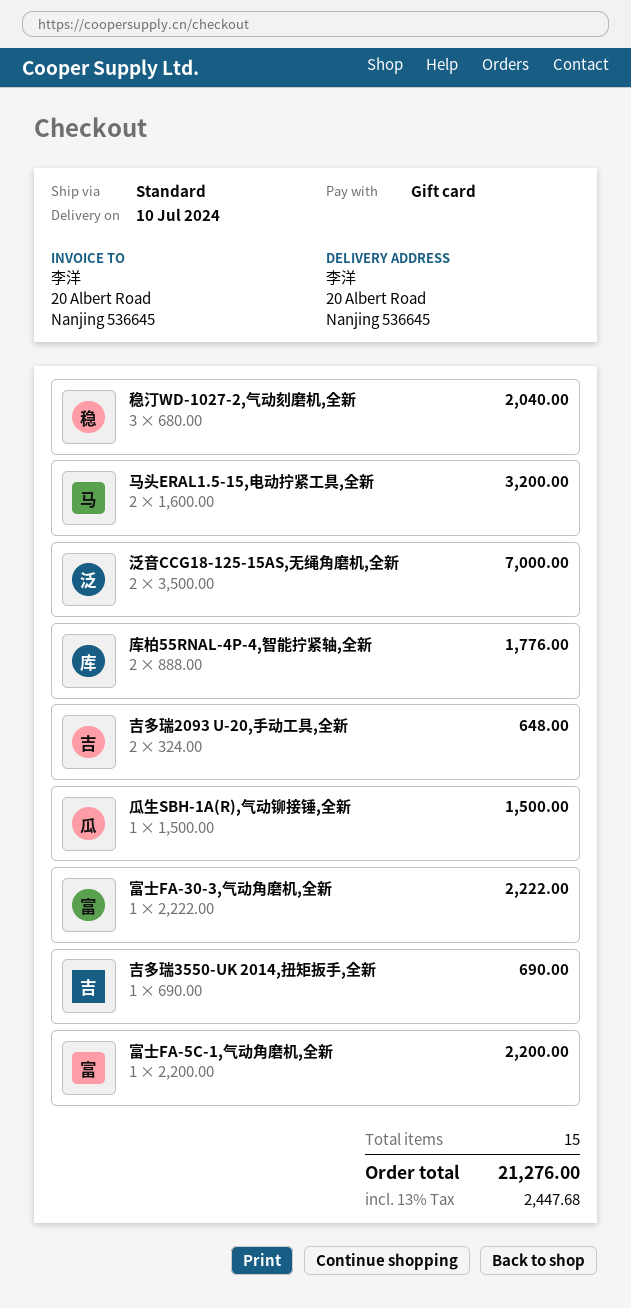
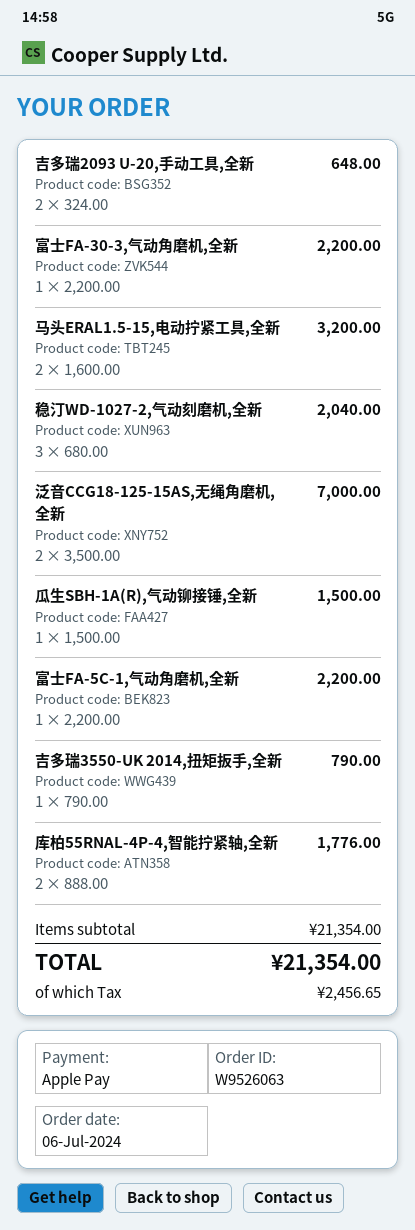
payment method: gift card -> Apple Pay
富士FA-30-3,气动角磨机,全新: 1 x 2222.00 = 2222.00 -> 1 x 2200.00 = 2200.00
吉多瑞3550-UK 2014,扭矩扳手,全新: 1 x 690.00 = 690.00 -> 1 x 790.00 = 790.00
tax: 2447.68 -> 2456.65
total: 21276.00 -> 21354.00

